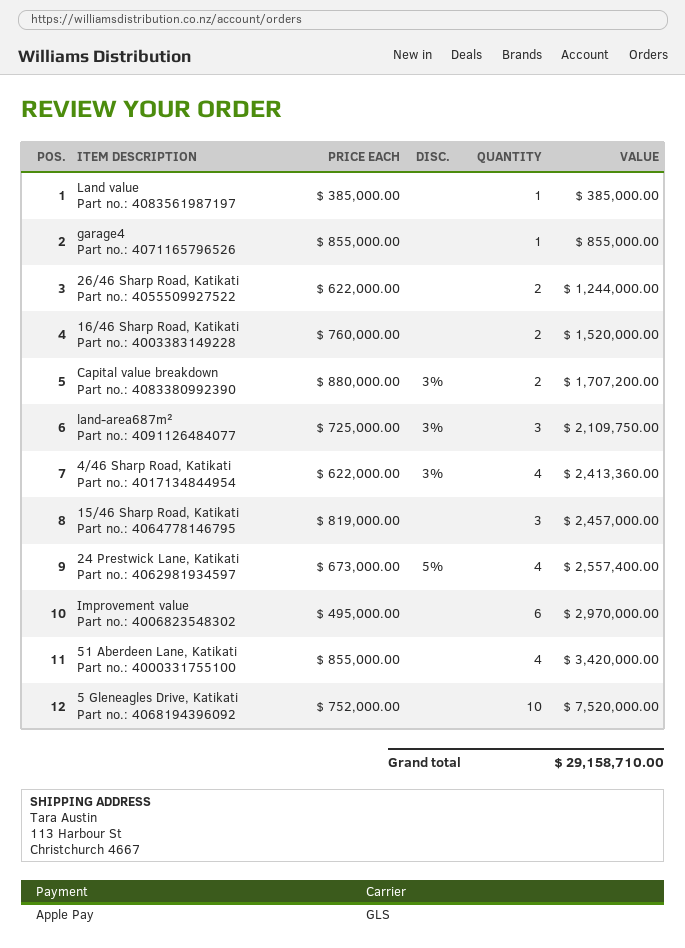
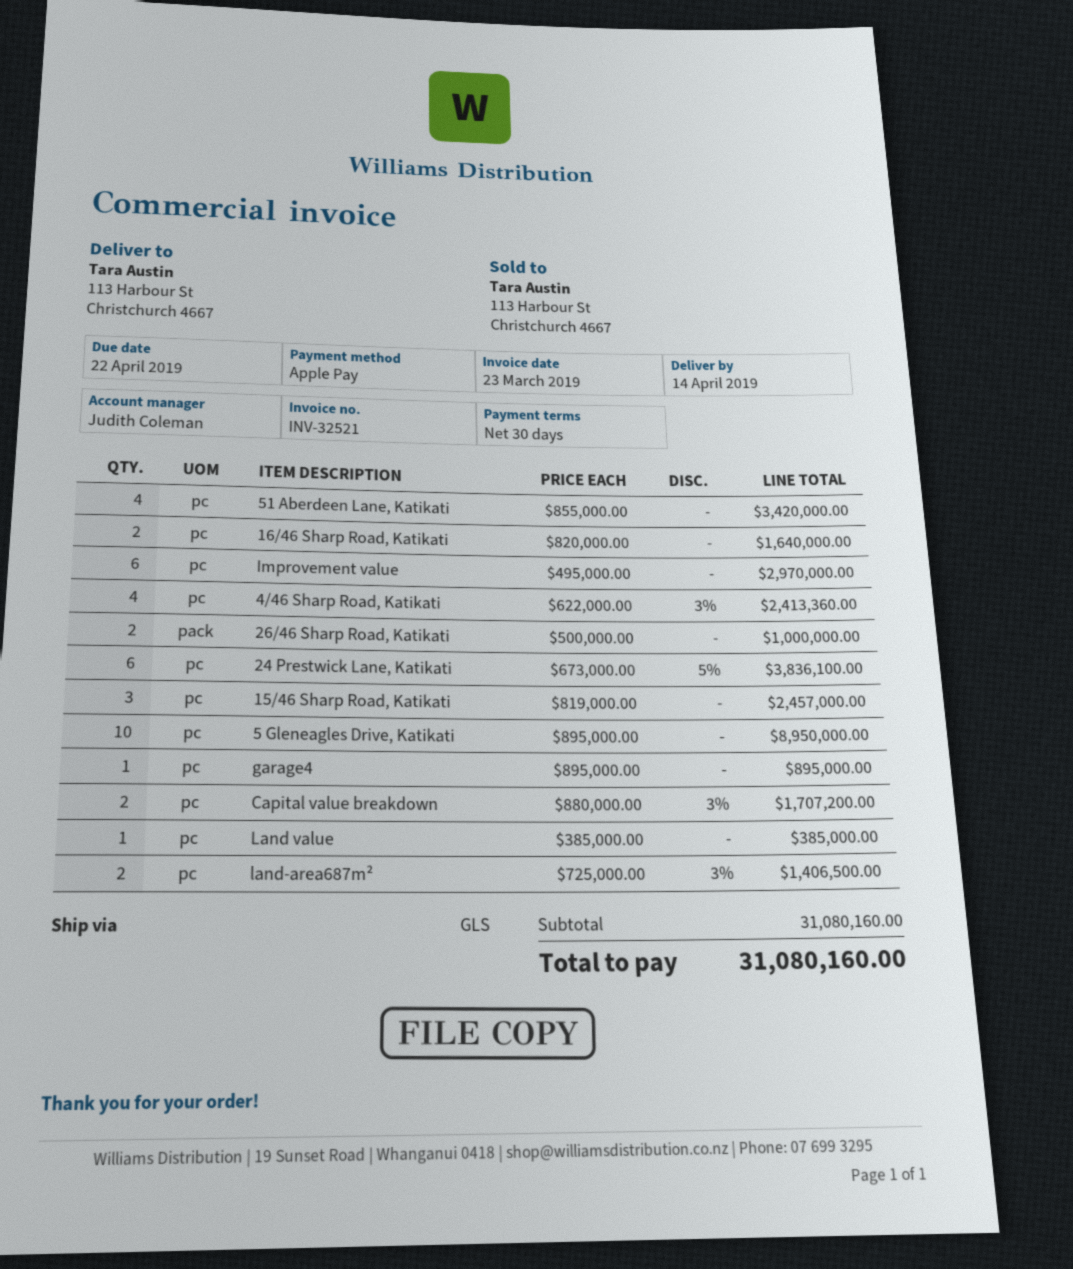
garage4: 1 x 855000.00 = 855000.00 -> 1 x 895000.00 = 895000.00
26/46 Sharp Road, Katikati: 2 x 622000.00 = 1244000.00 -> 2 x 500000.00 = 1000000.00
16/46 Sharp Road, Katikati: 2 x 760000.00 = 1520000.00 -> 2 x 820000.00 = 1640000.00
land-area687m²: 3 x 725000.00 - 3% = 2109750.00 -> 2 x 725000.00 - 3% = 1406500.00
24 Prestwick Lane, Katikati: 4 x 673000.00 - 5% = 2557400.00 -> 6 x 673000.00 - 5% = 3836100.00
5 Gleneagles Drive, Katikati: 10 x 752000.00 = 7520000.00 -> 10 x 895000.00 = 8950000.00
total: 29158710.00 -> 31080160.00

